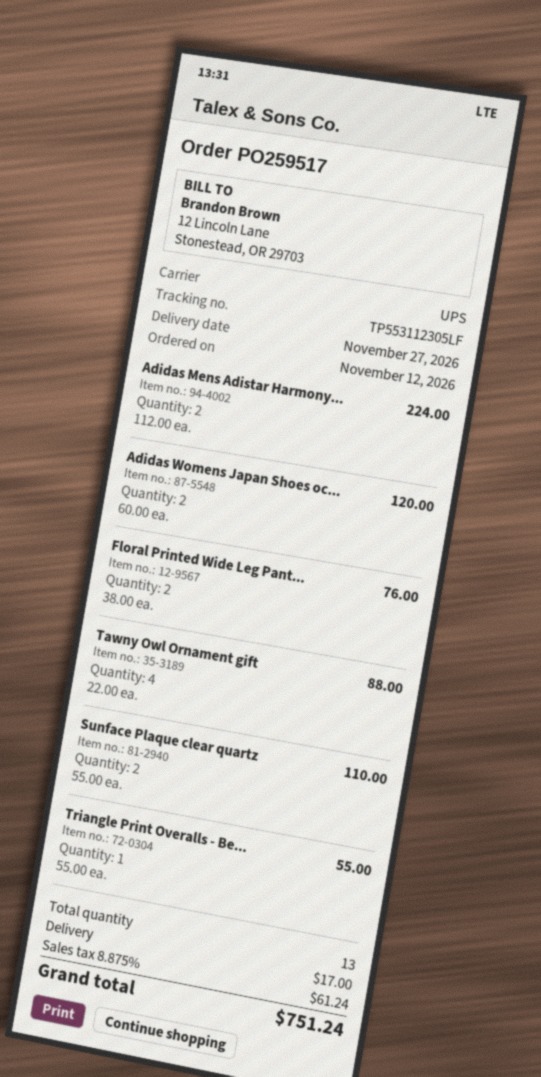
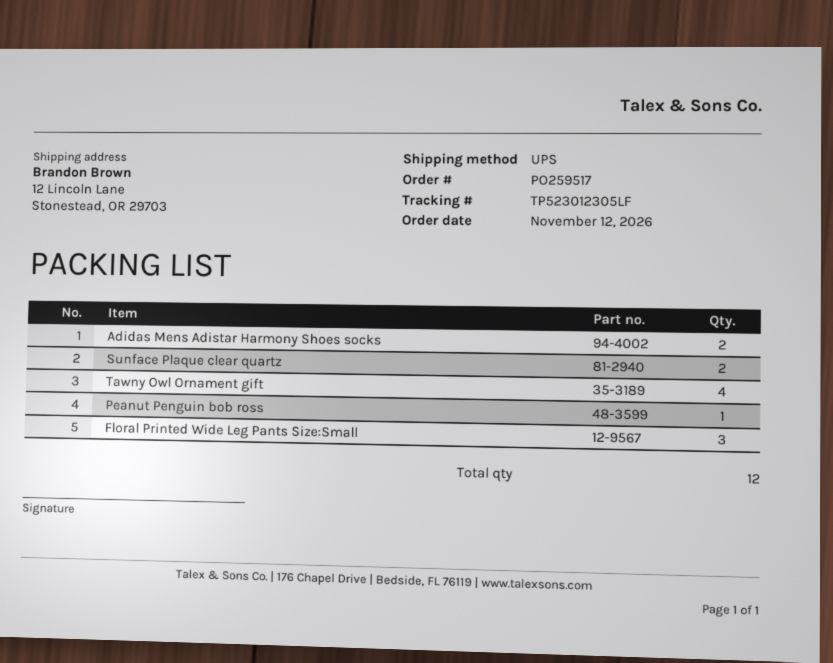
tracking number: TP553112305LF -> TP523012305LF
Adidas Womens Japan Shoes oc...: 2 -> none
Floral Printed Wide Leg Pant...: 2 -> 3
Triangle Print Overalls - Be...: 1 -> none
Peanut Penguin bob ross: none -> 1
total quantity: 13 -> 12

